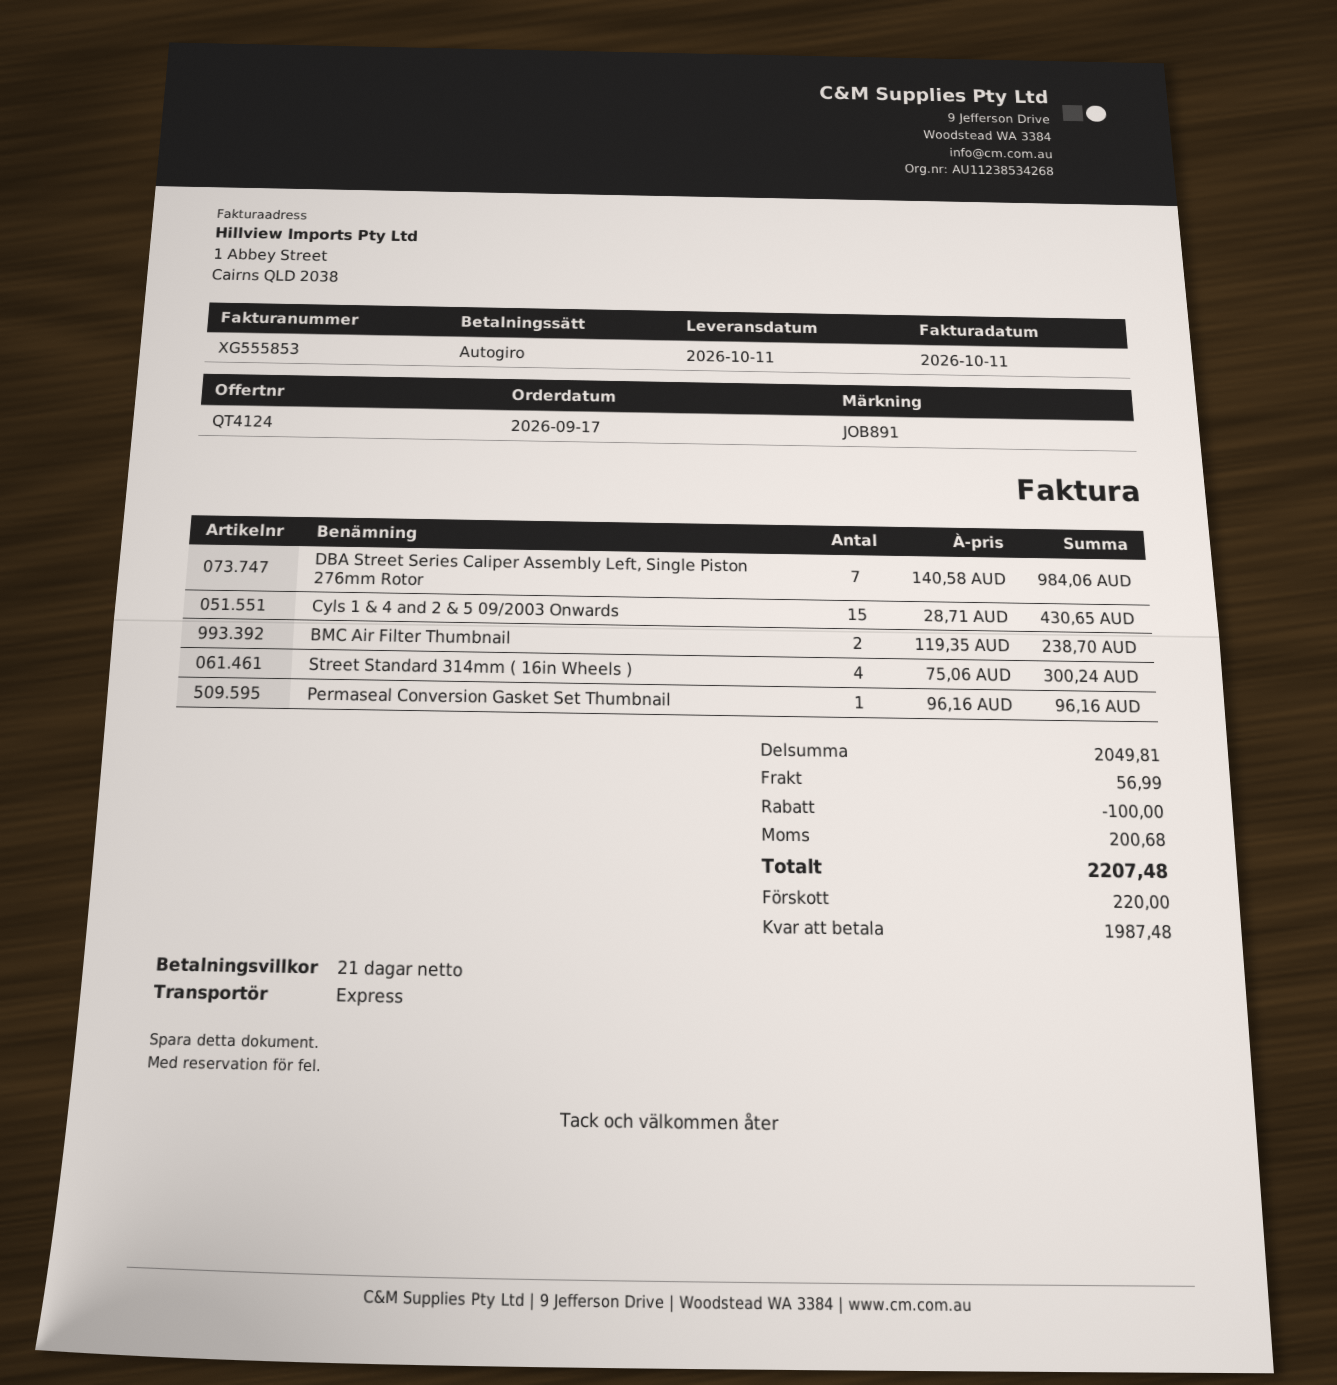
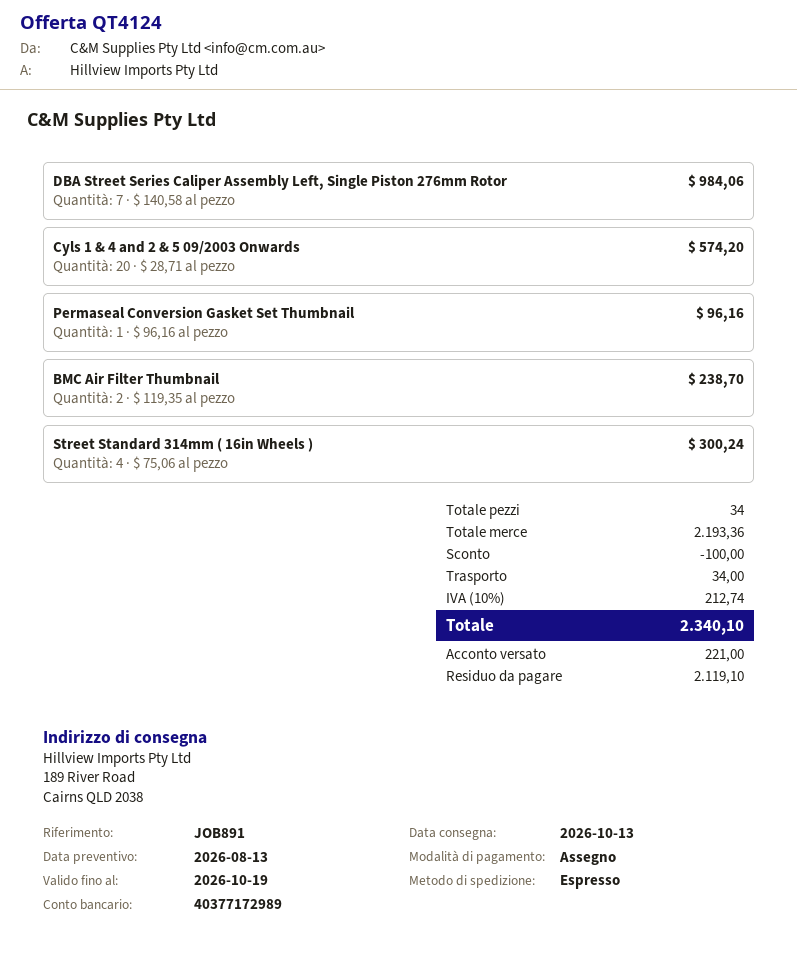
delivery date: 2026-10-11 -> 2026-10-13
payment method: direct debit -> cheque
Cyls 1 & 4 and 2 & 5 09/2003 Onwards: 15 x 28.71 = 430.65 -> 20 x 28.71 = 574.20
subtotal: 2049.81 -> 2193.36
shipping: 56.99 -> 34.00
tax: 200.68 -> 212.74
total: 2207.48 -> 2340.10
deposit: 220.00 -> 221.00
balance: 1987.48 -> 2119.10

